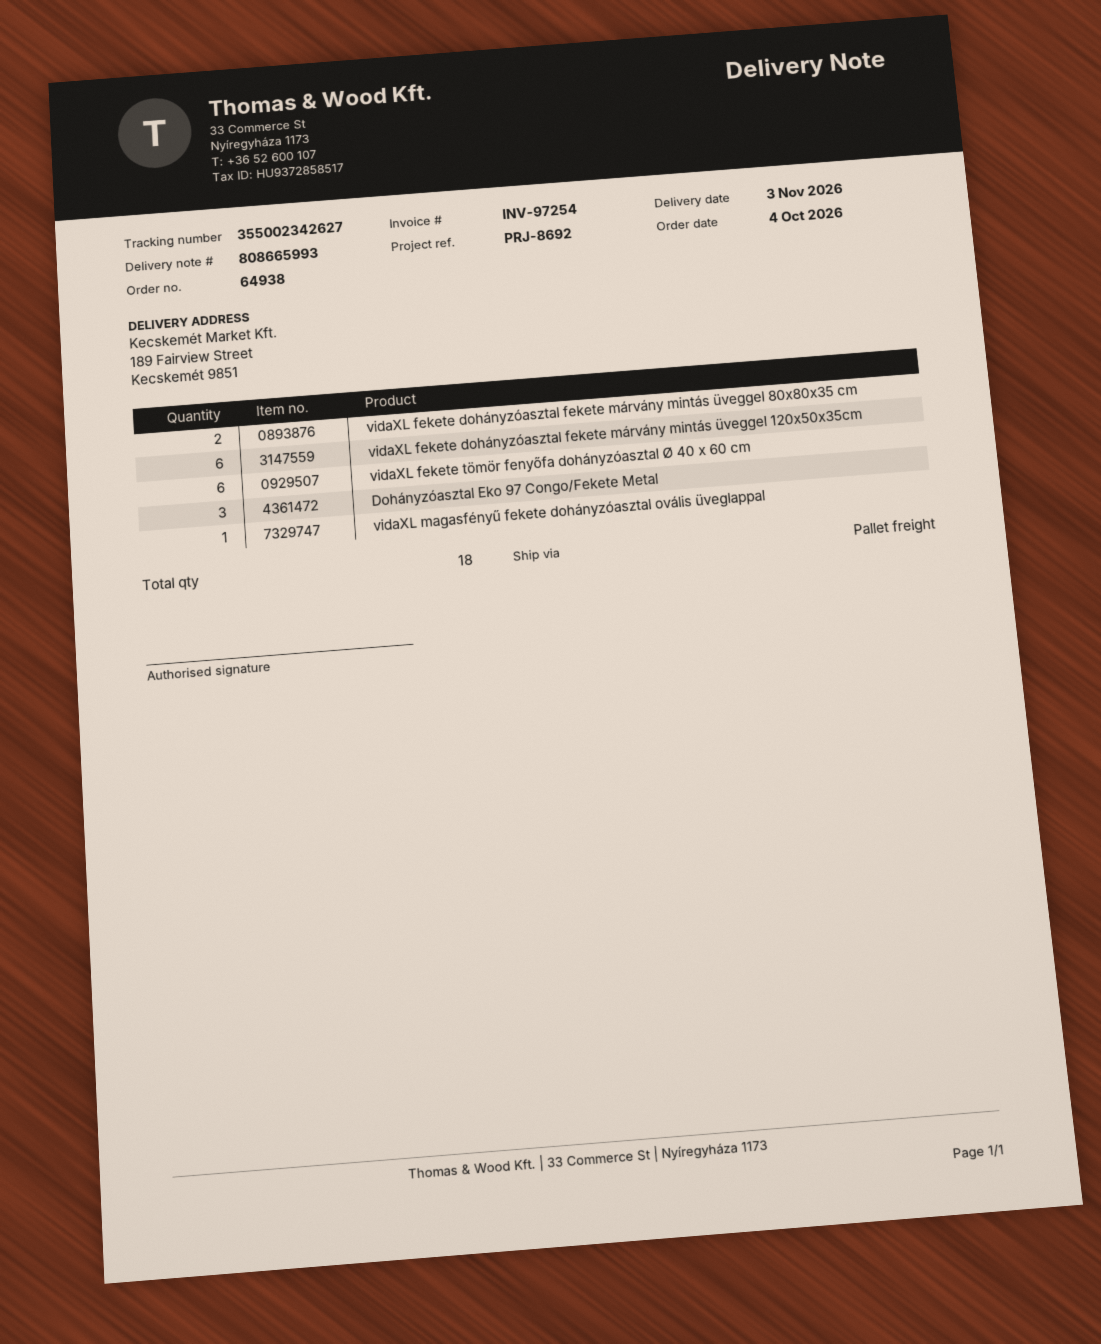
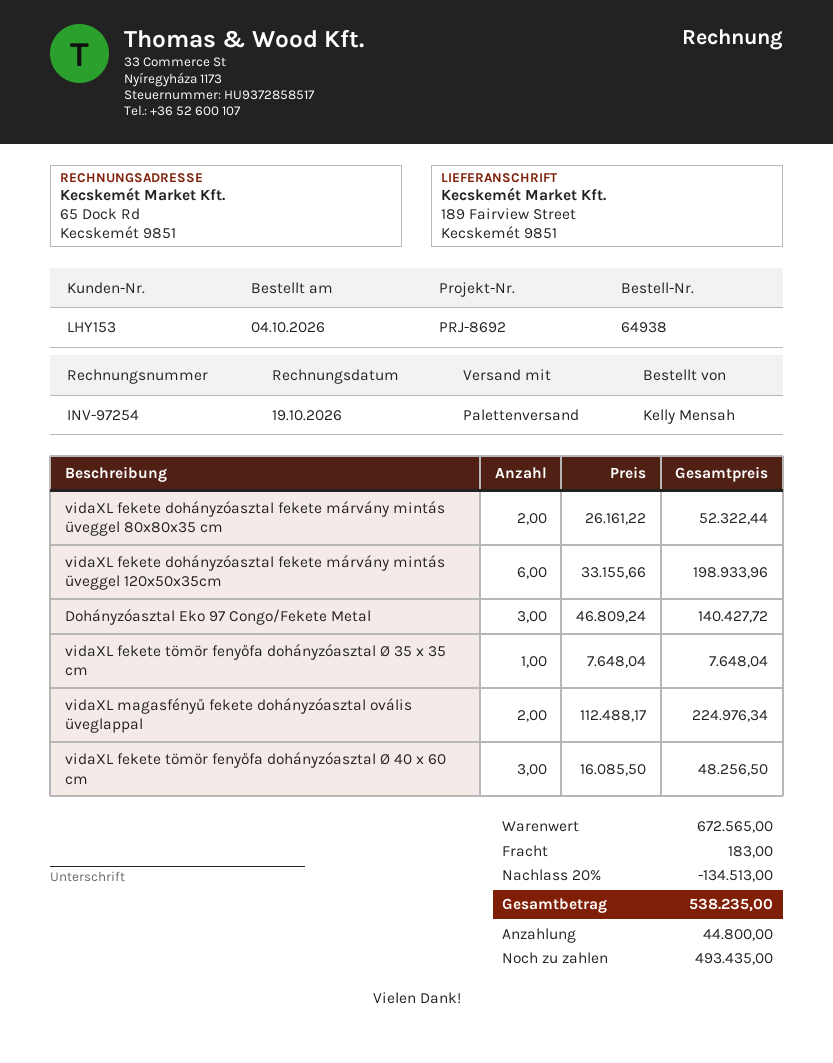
vidaXL fekete tömör fenyőfa dohányzóasztal Ø 40 x 60 cm: 6 -> 3
vidaXL magasfényű fekete dohányzóasztal ovális üveglappal: 1 -> 2
vidaXL fekete tömör fenyőfa dohányzóasztal Ø 35 x 35 cm: none -> 1

